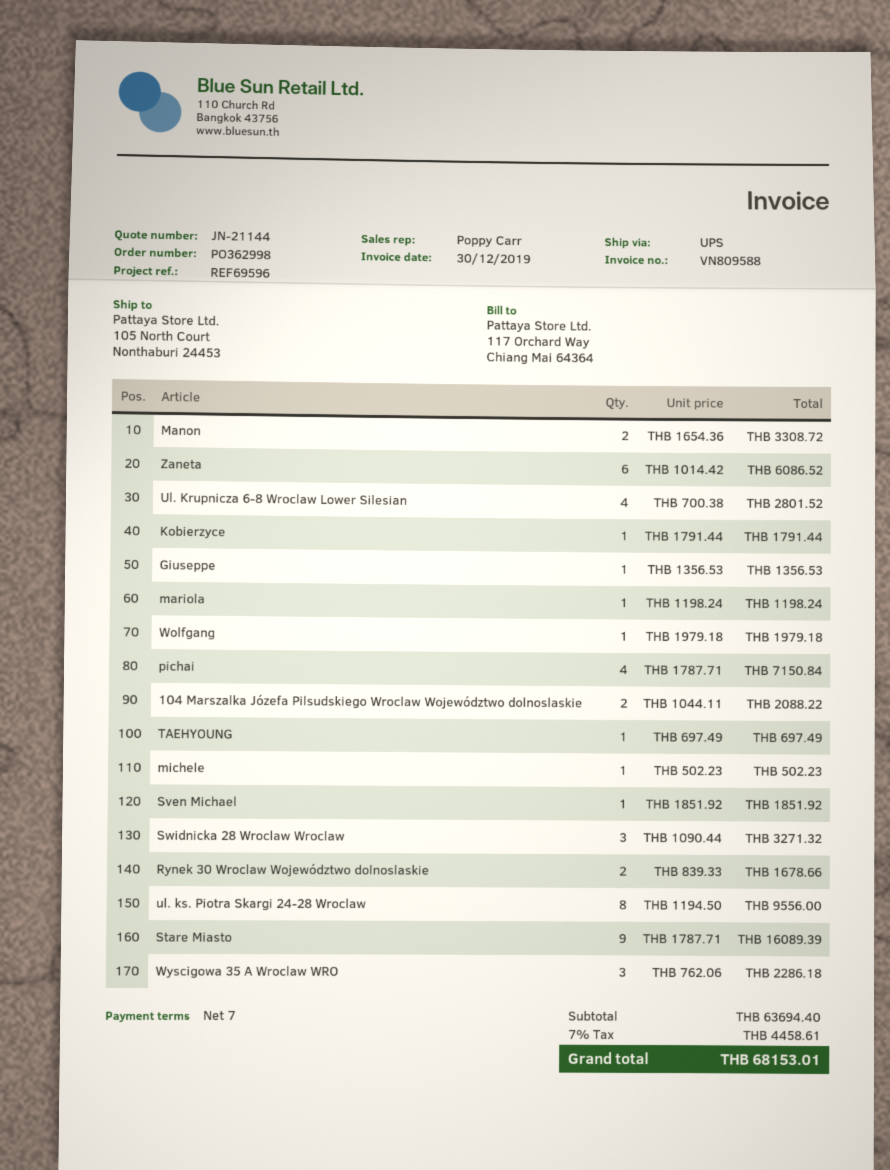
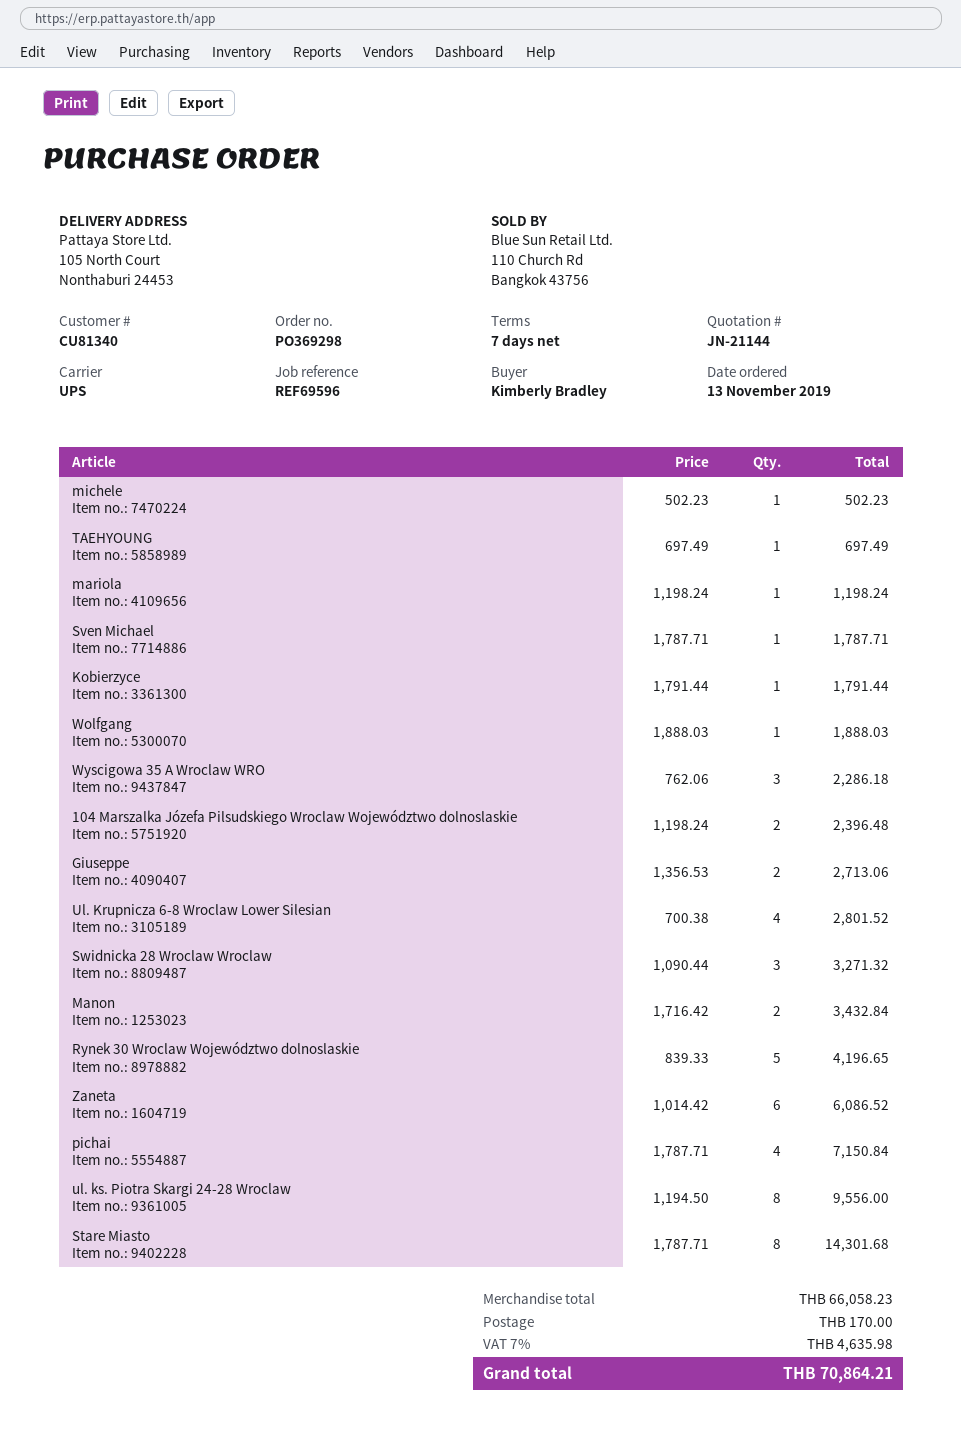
order number: PO362998 -> PO369298
Manon: 2 x 1654.36 = 3308.72 -> 2 x 1716.42 = 3432.84
Giuseppe: 1 x 1356.53 = 1356.53 -> 2 x 1356.53 = 2713.06
Wolfgang: 1 x 1979.18 = 1979.18 -> 1 x 1888.03 = 1888.03
104 Marszalka Józefa Pilsudskiego Wroclaw Województwo dolnoslaskie: 2 x 1044.11 = 2088.22 -> 2 x 1198.24 = 2396.48
Sven Michael: 1 x 1851.92 = 1851.92 -> 1 x 1787.71 = 1787.71
Rynek 30 Wroclaw Województwo dolnoslaskie: 2 x 839.33 = 1678.66 -> 5 x 839.33 = 4196.65
Stare Miasto: 9 x 1787.71 = 16089.39 -> 8 x 1787.71 = 14301.68
subtotal: 63694.40 -> 66058.23
shipping: none -> 170.00
tax: 7% = 4458.61 -> 7% = 4635.98
total: 68153.01 -> 70864.21

